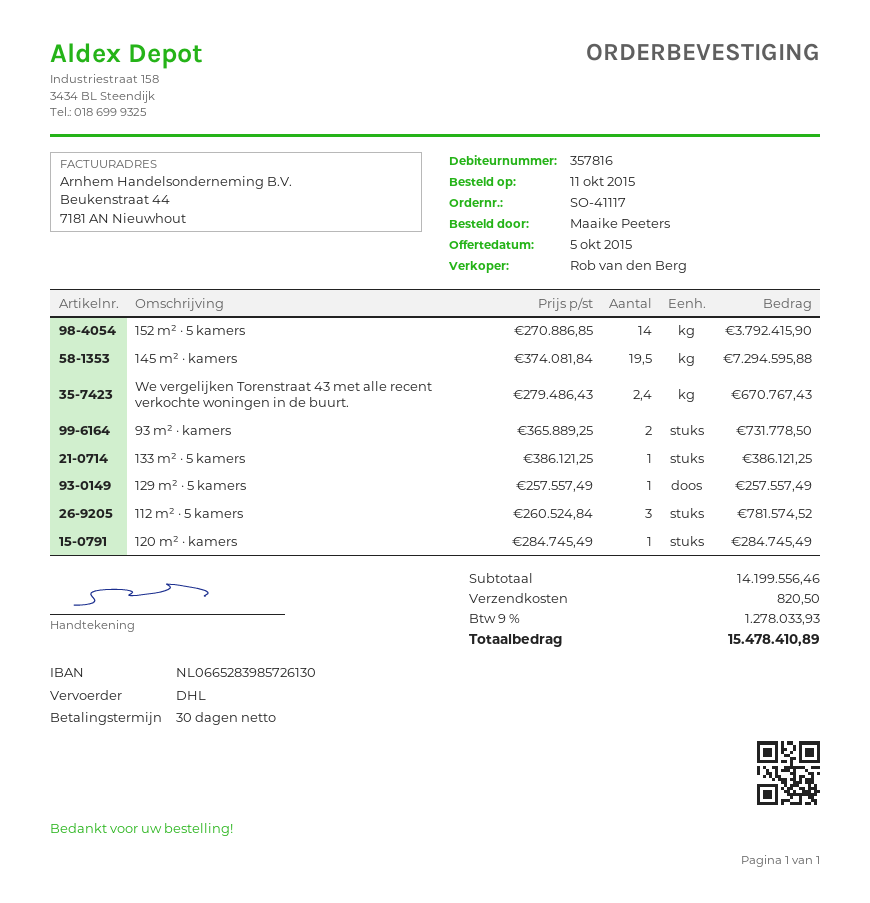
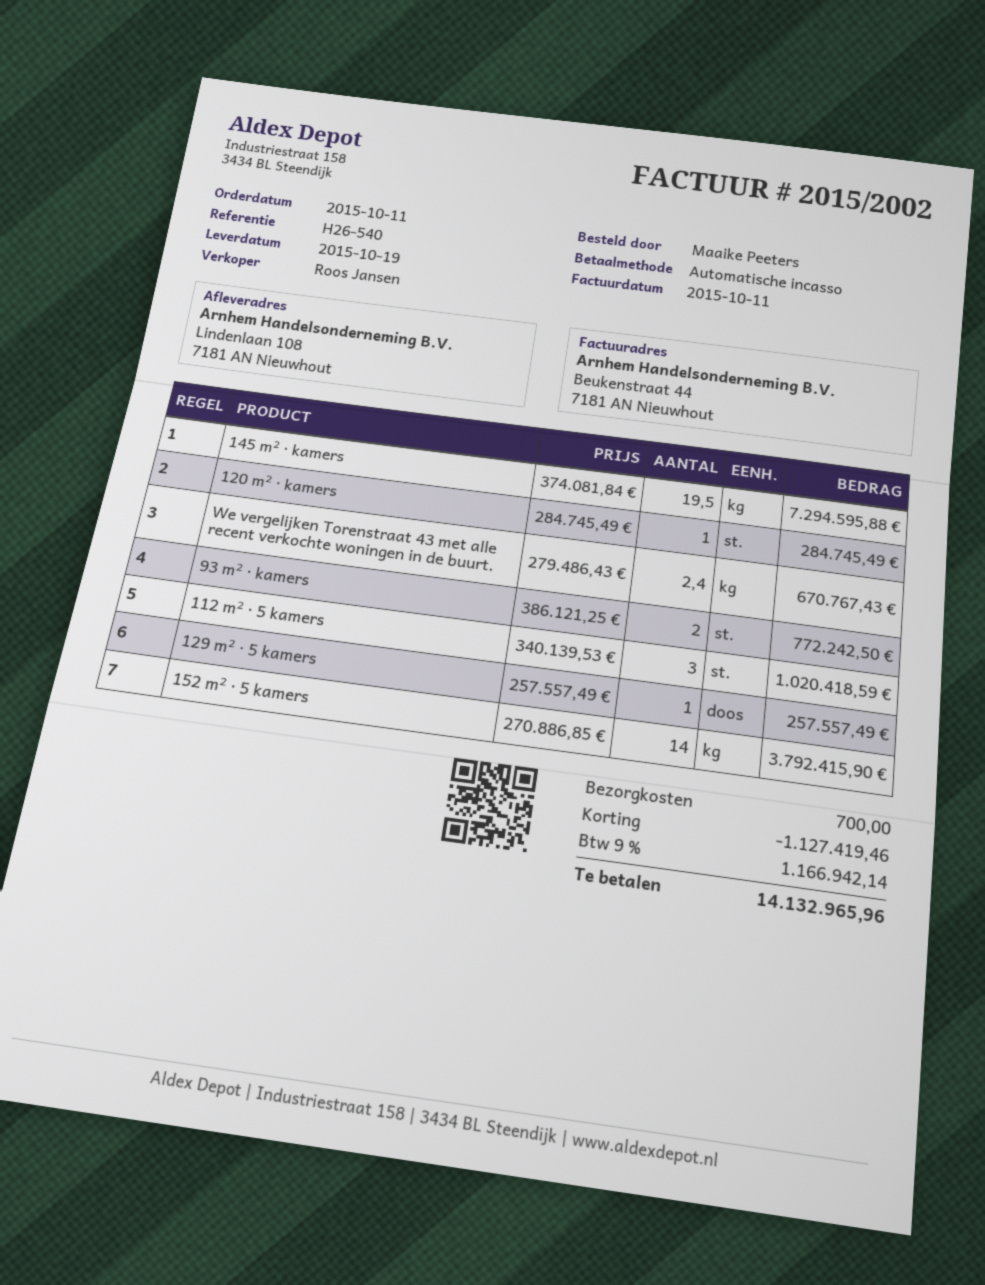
sales rep: Rob van den Berg -> Roos Jansen
93 m² · kamers: 2 x 365889.25 = 731778.50 -> 2 x 386121.25 = 772242.50
133 m² · 5 kamers: 1 x 386121.25 = 386121.25 -> none
112 m² · 5 kamers: 3 x 260524.84 = 781574.52 -> 3 x 340139.53 = 1020418.59
discount: none -> 1127419.46
shipping: 820.50 -> 700.00
tax: 9% = 1278033.93 -> 9% = 1166942.14
total: 15478410.89 -> 14132965.96

